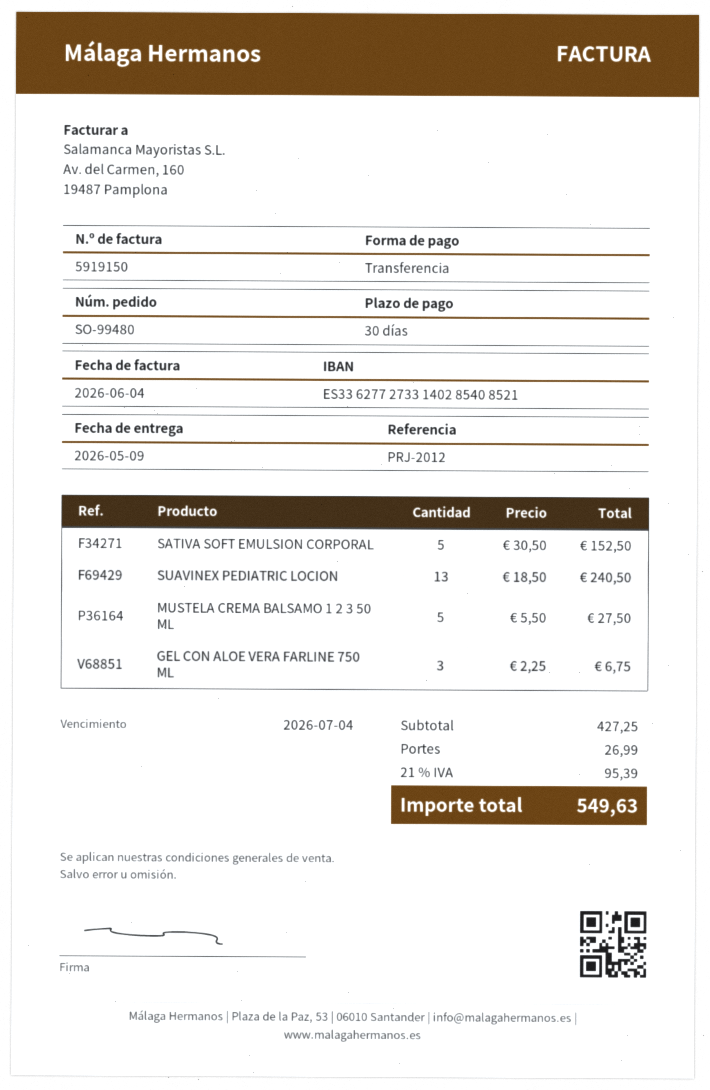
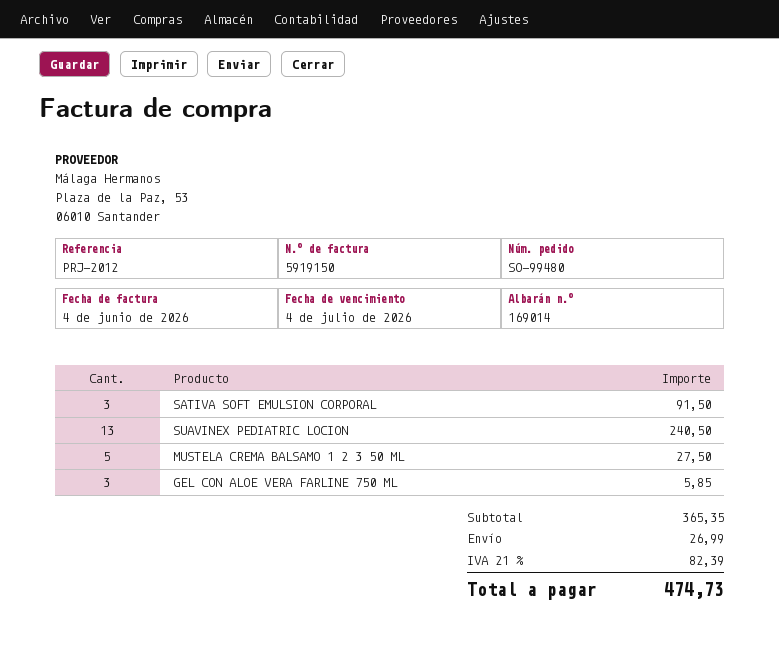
SATIVA SOFT EMULSION CORPORAL: 5 for 152.50 -> 3 for 91.50
GEL CON ALOE VERA FARLINE 750 ML: 3 for 6.75 -> 3 for 5.85
subtotal: 427.25 -> 365.35
tax: 21% = 95.39 -> 21% = 82.39
total: 549.63 -> 474.73

